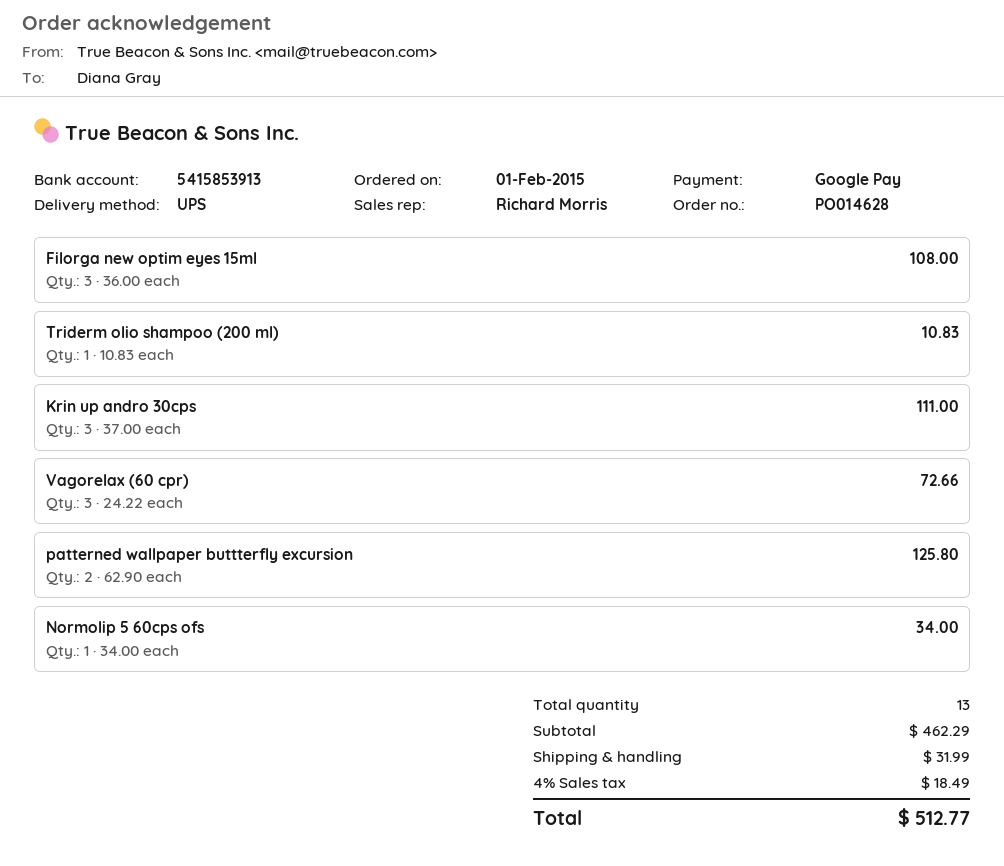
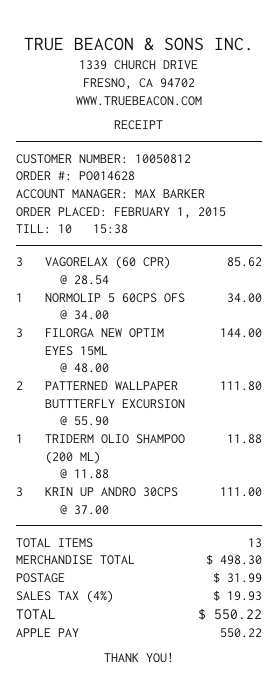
sales rep: Richard Morris -> MAX BARKER
payment method: Google Pay -> Apple Pay
Filorga new optim eyes 15ml: 3 x 36.00 = 108.00 -> 3 x 48.00 = 144.00
Triderm olio shampoo (200 ml): 1 x 10.83 = 10.83 -> 1 x 11.88 = 11.88
Vagorelax (60 cpr): 3 x 24.22 = 72.66 -> 3 x 28.54 = 85.62
patterned wallpaper buttterfly excursion: 2 x 62.90 = 125.80 -> 2 x 55.90 = 111.80
subtotal: 462.29 -> 498.30
tax: 4% = 18.49 -> 4% = 19.93
total: 512.77 -> 550.22

